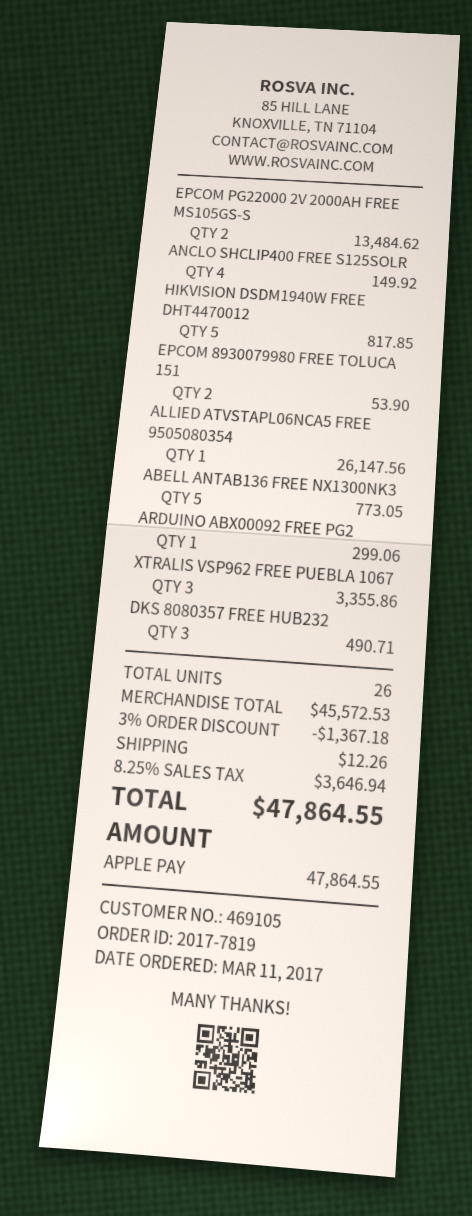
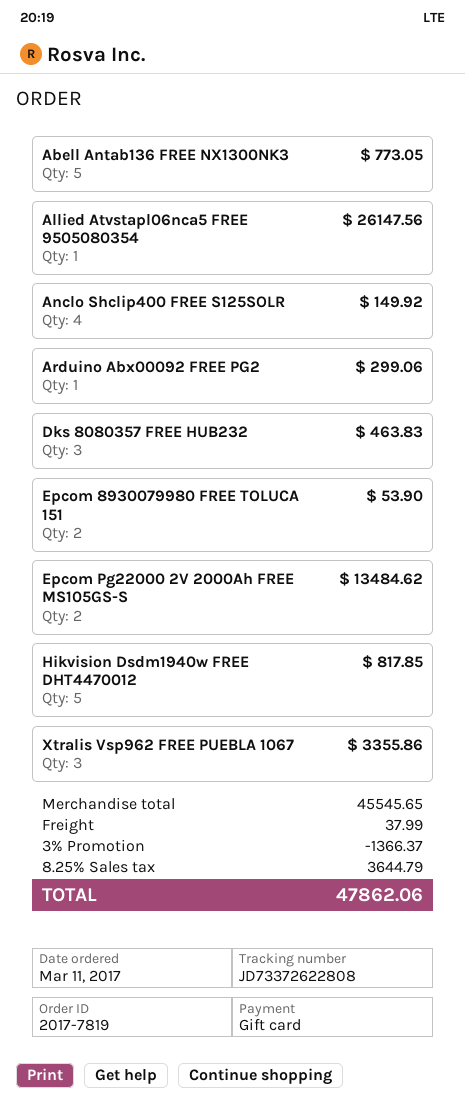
payment method: Apple Pay -> gift card
DKS 8080357 FREE HUB232: 3 for 490.71 -> 3 for 463.83
subtotal: 45572.53 -> 45545.65
discount: 3% = 1367.18 -> 3% = 1366.37
shipping: 12.26 -> 37.99
tax: 8.25% = 3646.94 -> 8.25% = 3644.79
total: 47864.55 -> 47862.06

